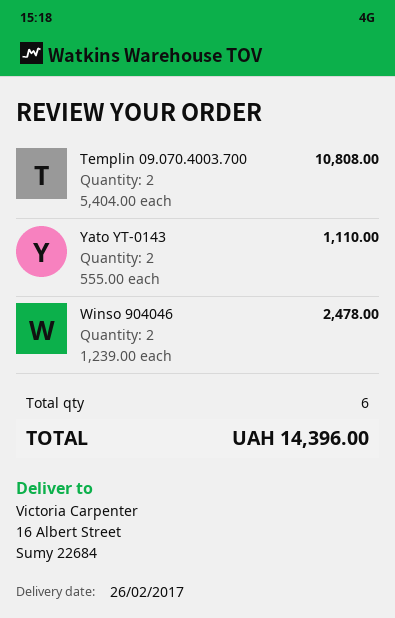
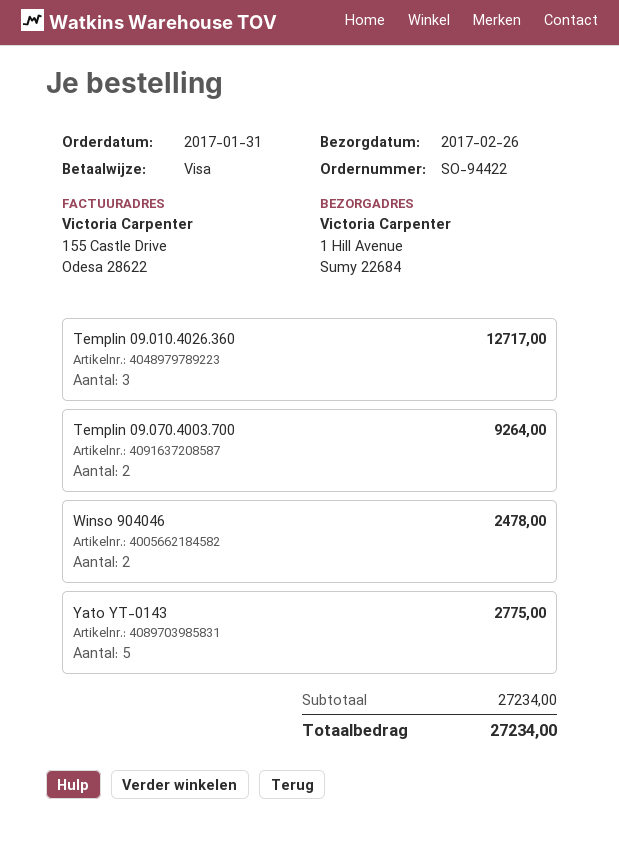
ship to: 16 Albert Street, Sumy 22684 -> 1 Hill Avenue, Sumy 22684
Templin 09.070.4003.700: 2 for 10808.00 -> 2 for 9264.00
Yato YT-0143: 2 for 1110.00 -> 5 for 2775.00
Templin 09.010.4026.360: none -> 3 for 12717.00
total: 14396.00 -> 27234.00

